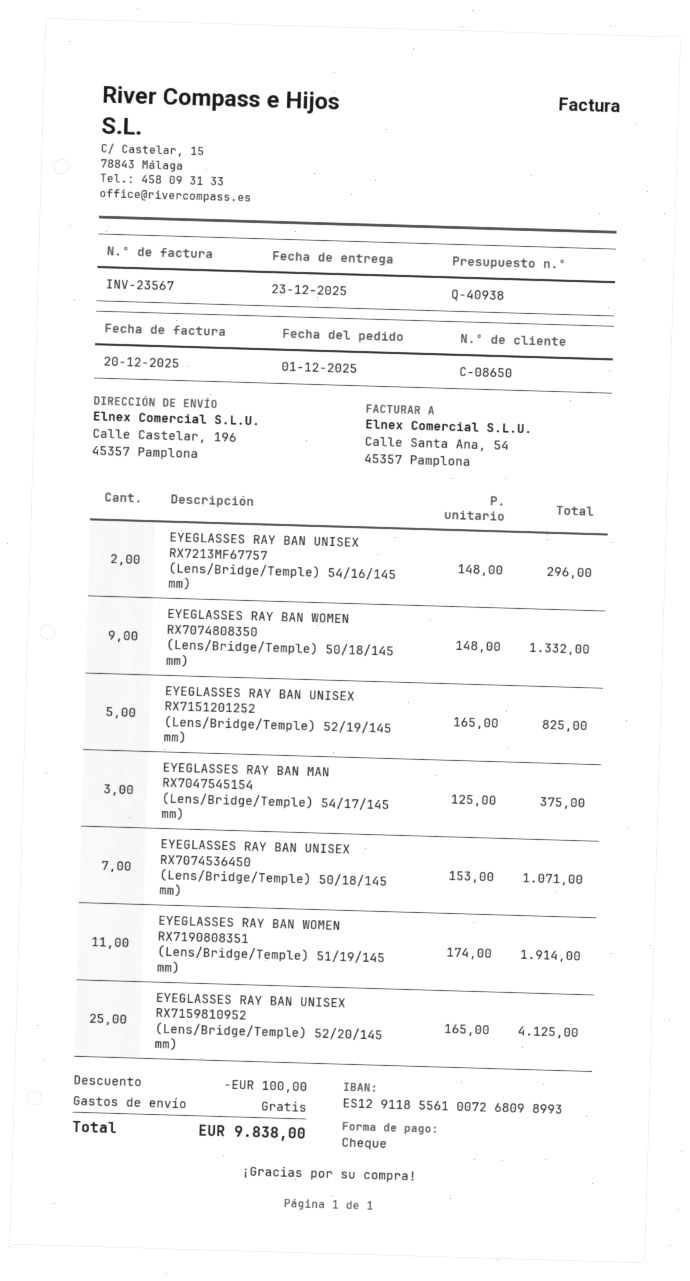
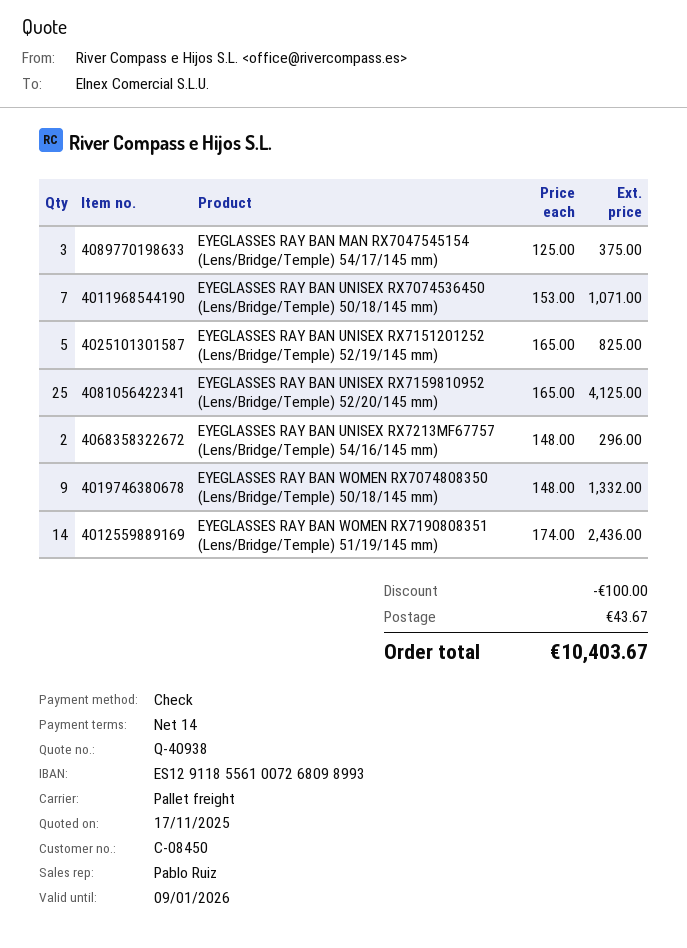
customer number: C-08650 -> C-08450
EYEGLASSES RAY BAN WOMEN RX7190808351 (Lens/Bridge/Temple) 51/19/145 mm): 11 x 174.00 = 1914.00 -> 14 x 174.00 = 2436.00
shipping: 0.00 -> 43.67
total: 9838.00 -> 10403.67

